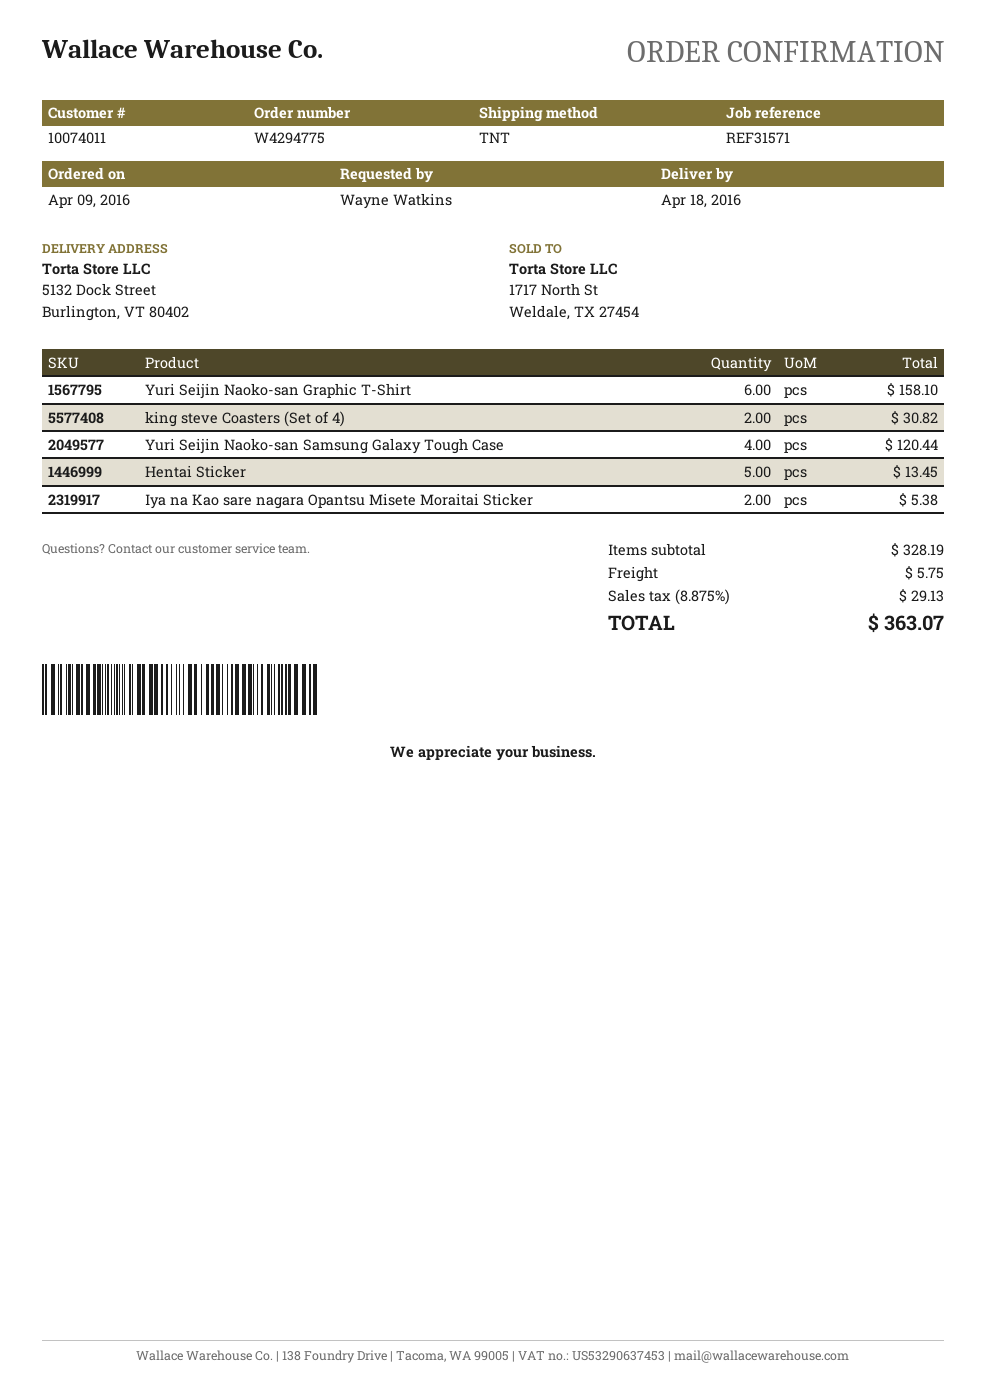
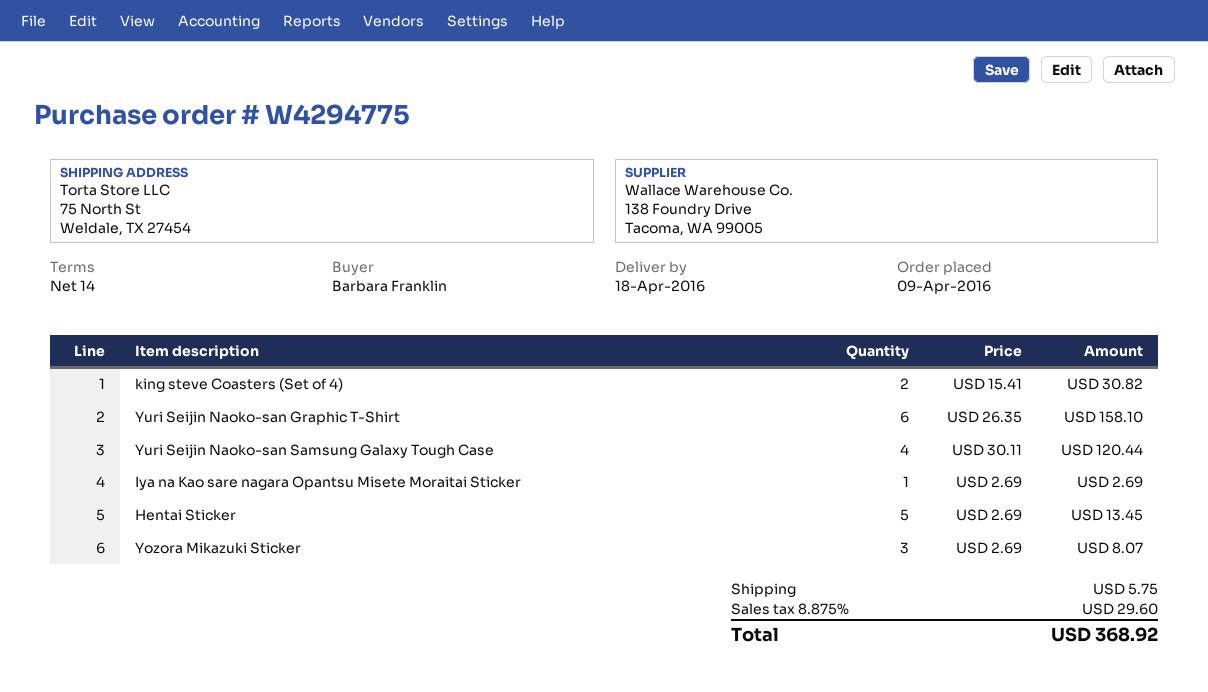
ordered by: Wayne Watkins -> Barbara Franklin
ship to: 5132 Dock Street, Burlington, VT 80402 -> 75 North St, Weldale, TX 27454
Iya na Kao sare nagara Opantsu Misete Moraitai Sticker: 2 for 5.38 -> 1 for 2.69
Yozora Mikazuki Sticker: none -> 3 for 8.07
tax: 8.875% = 29.13 -> 8.875% = 29.60
total: 363.07 -> 368.92

